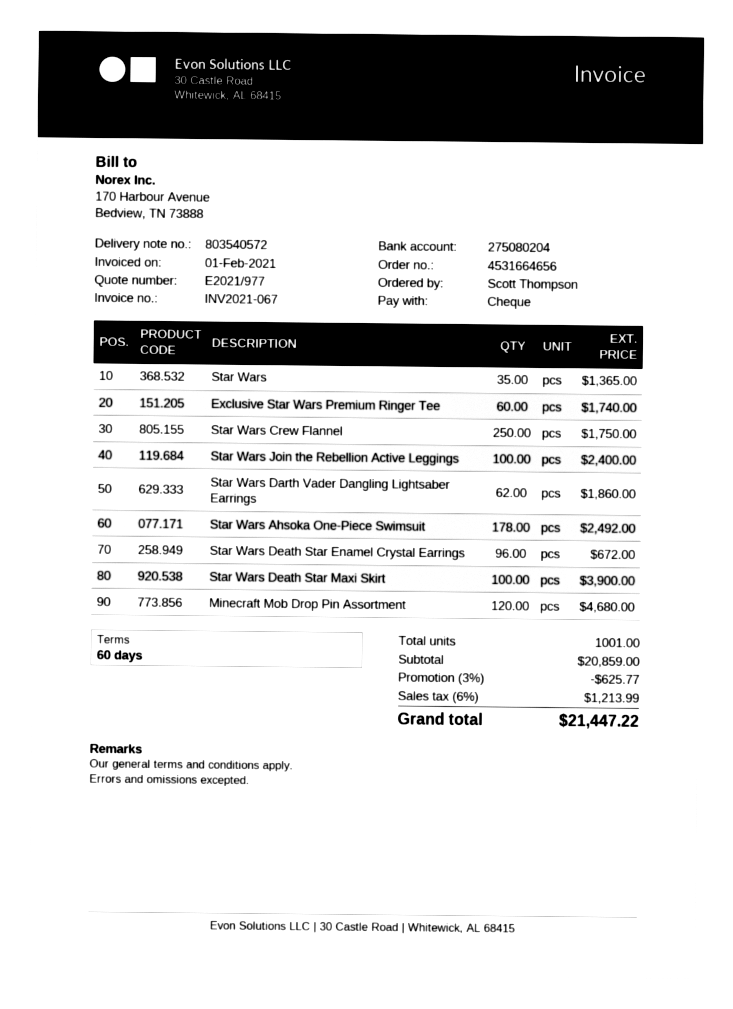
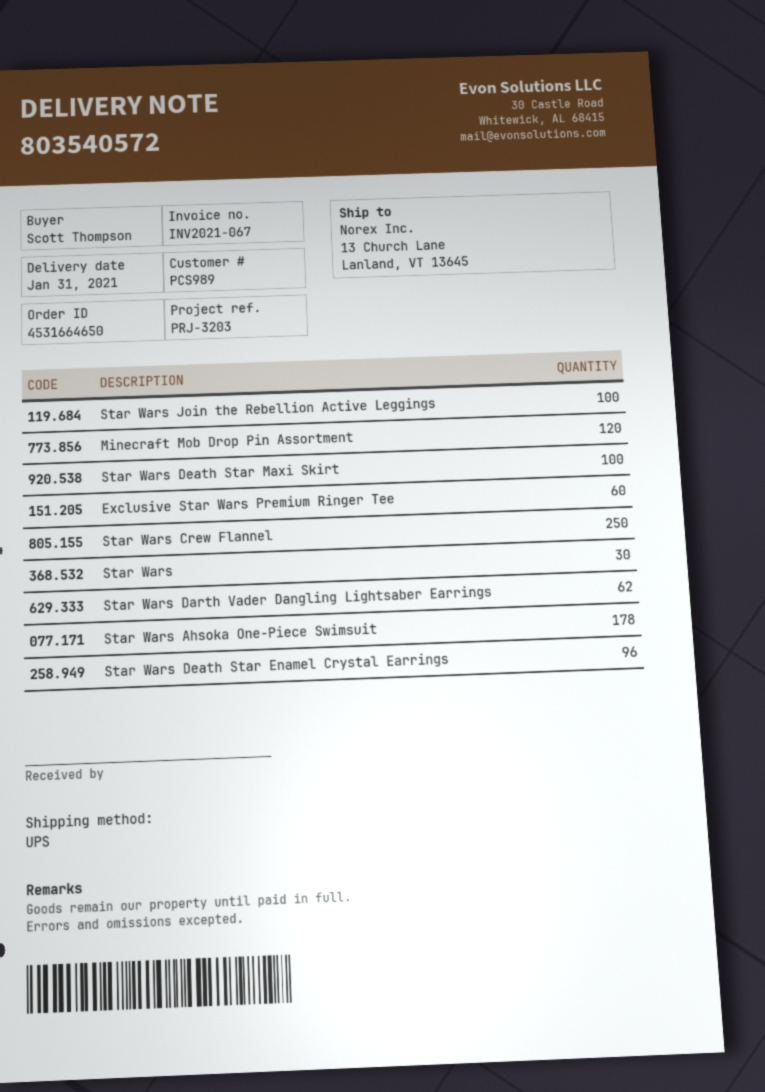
order number: 4531664656 -> 4531664650
Star Wars: 35 -> 30

